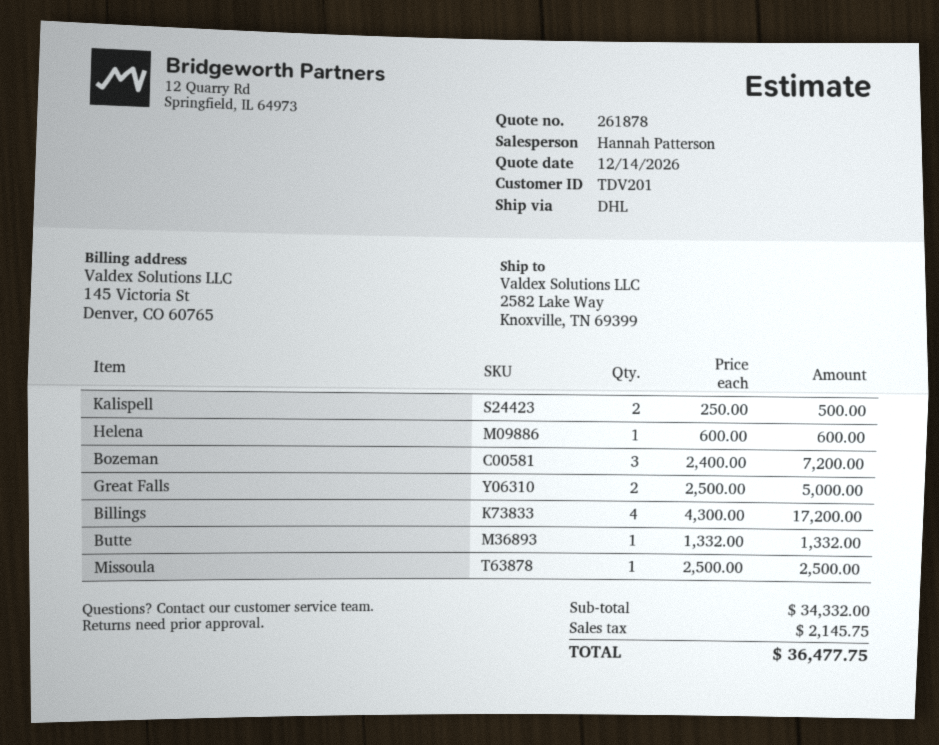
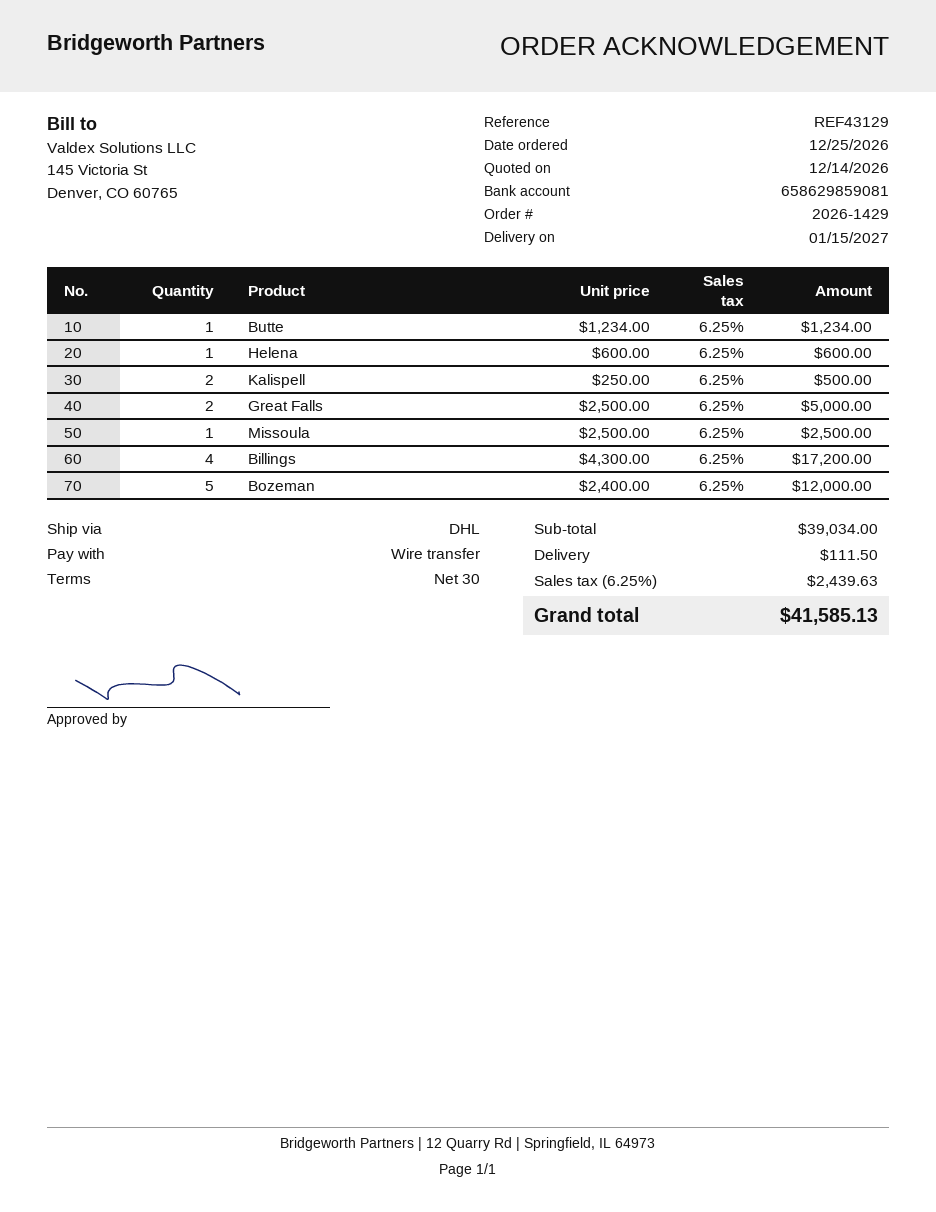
Bozeman: 3 x 2400.00 = 7200.00 -> 5 x 2400.00 = 12000.00
Butte: 1 x 1332.00 = 1332.00 -> 1 x 1234.00 = 1234.00
subtotal: 34332.00 -> 39034.00
shipping: none -> 111.50
tax: 2145.75 -> 2439.63
total: 36477.75 -> 41585.13

